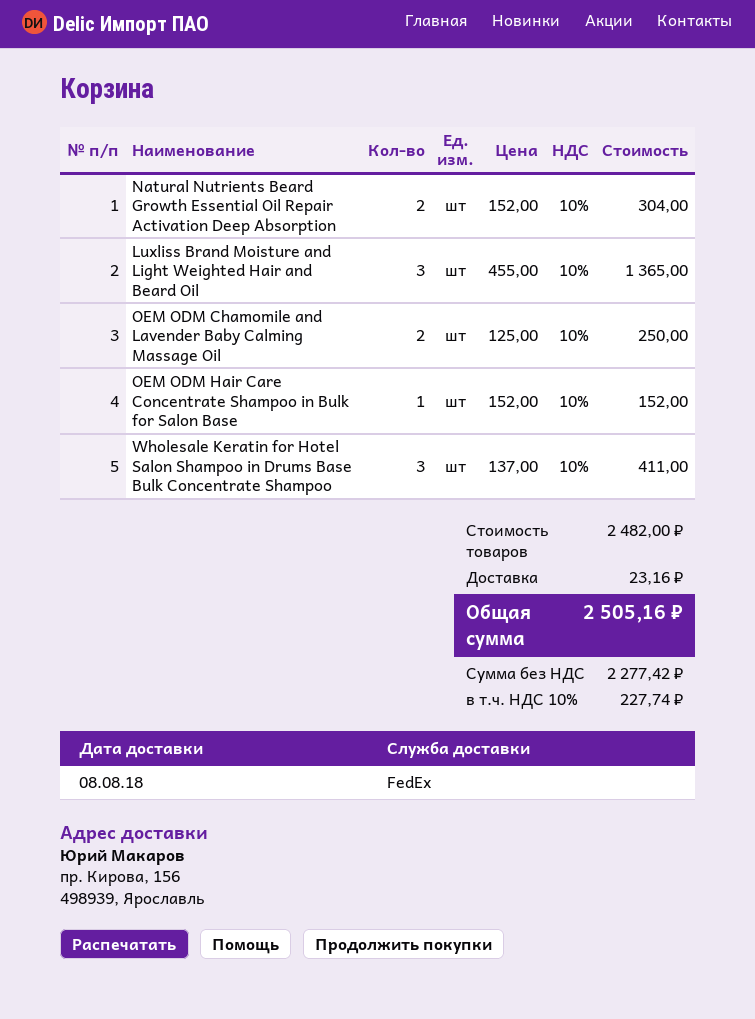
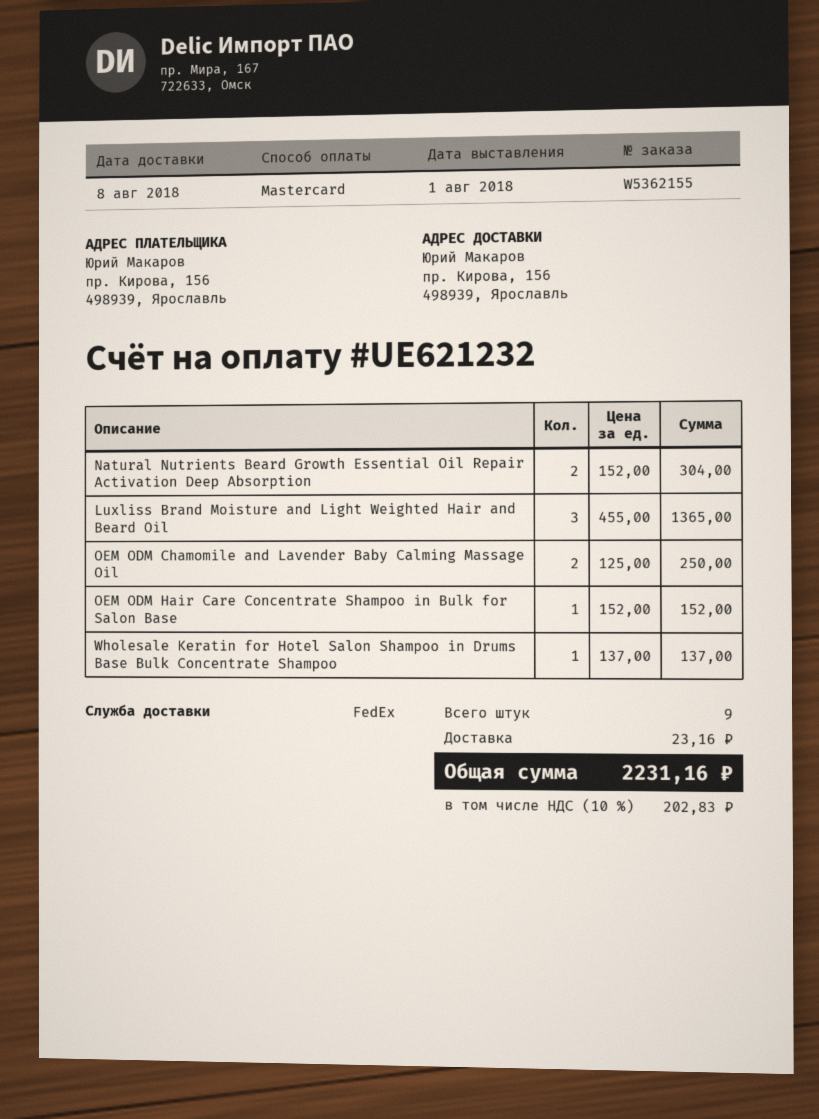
Wholesale Keratin for Hotel Salon Shampoo in Drums Base Bulk Concentrate Shampoo: 3 x 137.00 = 411.00 -> 1 x 137.00 = 137.00
tax: 10% = 227.74 -> 10% = 202.83
total: 2505.16 -> 2231.16

